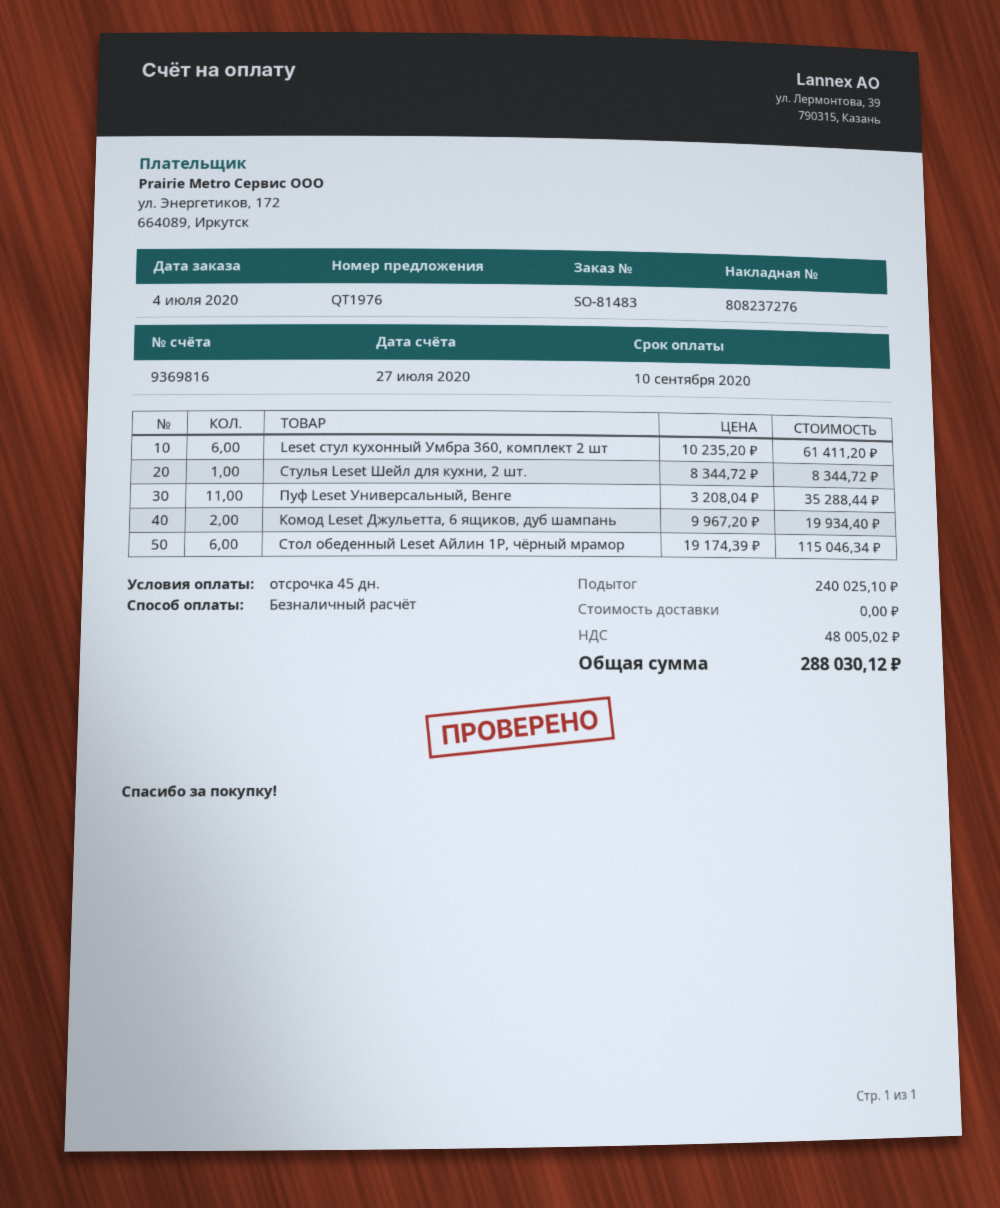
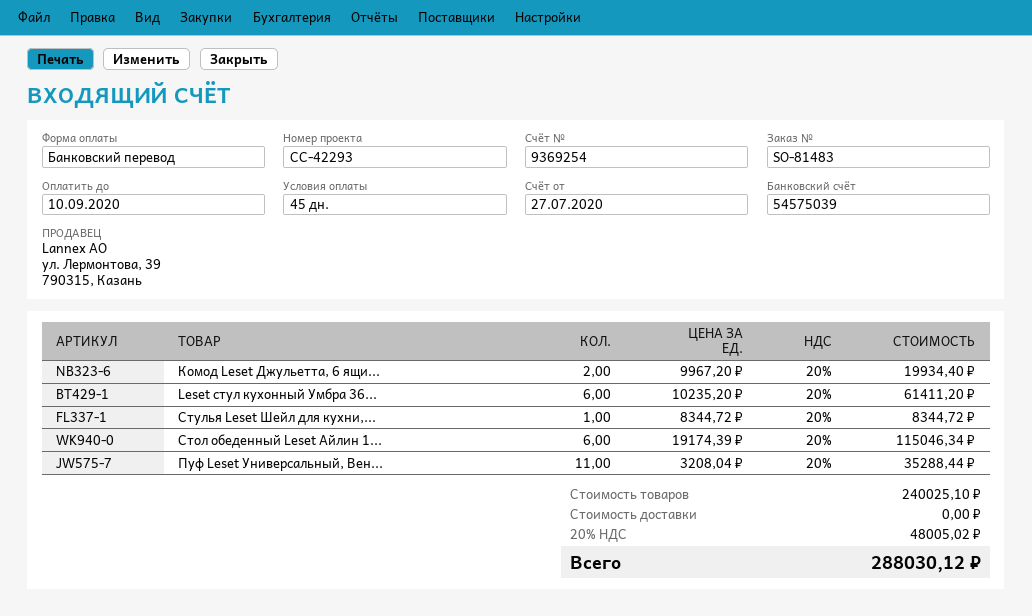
invoice number: 9369816 -> 9369254

